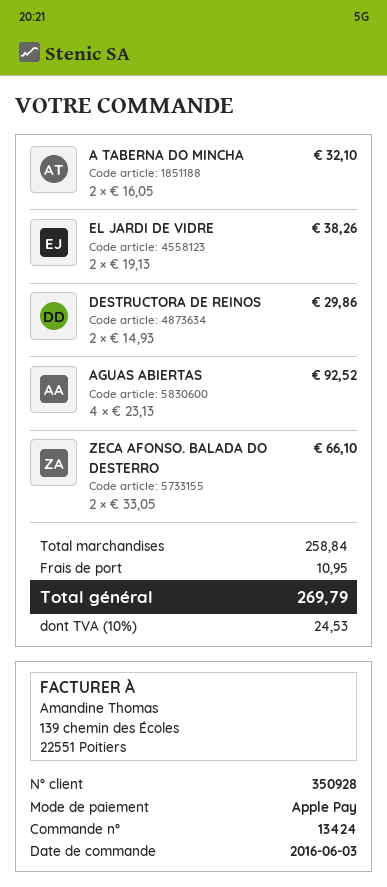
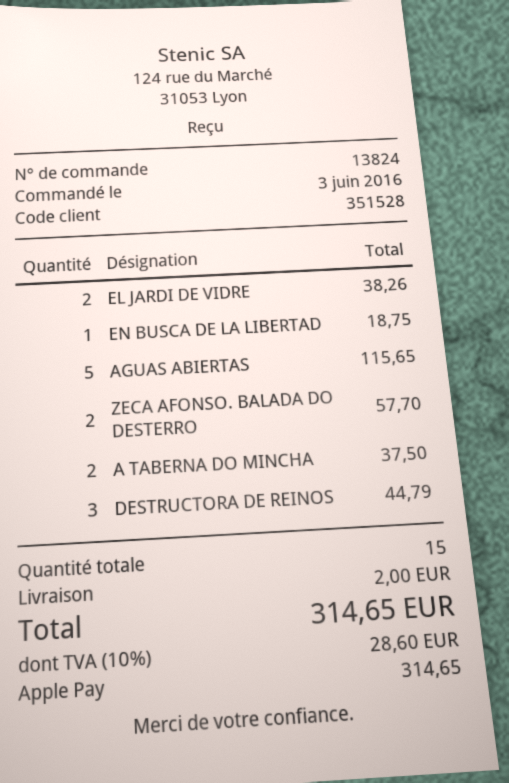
order number: 13424 -> 13824
customer number: 350928 -> 351528
A TABERNA DO MINCHA: 2 for 32.10 -> 2 for 37.50
DESTRUCTORA DE REINOS: 2 for 29.86 -> 3 for 44.79
AGUAS ABIERTAS: 4 for 92.52 -> 5 for 115.65
ZECA AFONSO. BALADA DO DESTERRO: 2 for 66.10 -> 2 for 57.70
EN BUSCA DE LA LIBERTAD: none -> 1 for 18.75
shipping: 10.95 -> 2.00
tax: 10% = 24.53 -> 10% = 28.60
total: 269.79 -> 314.65

